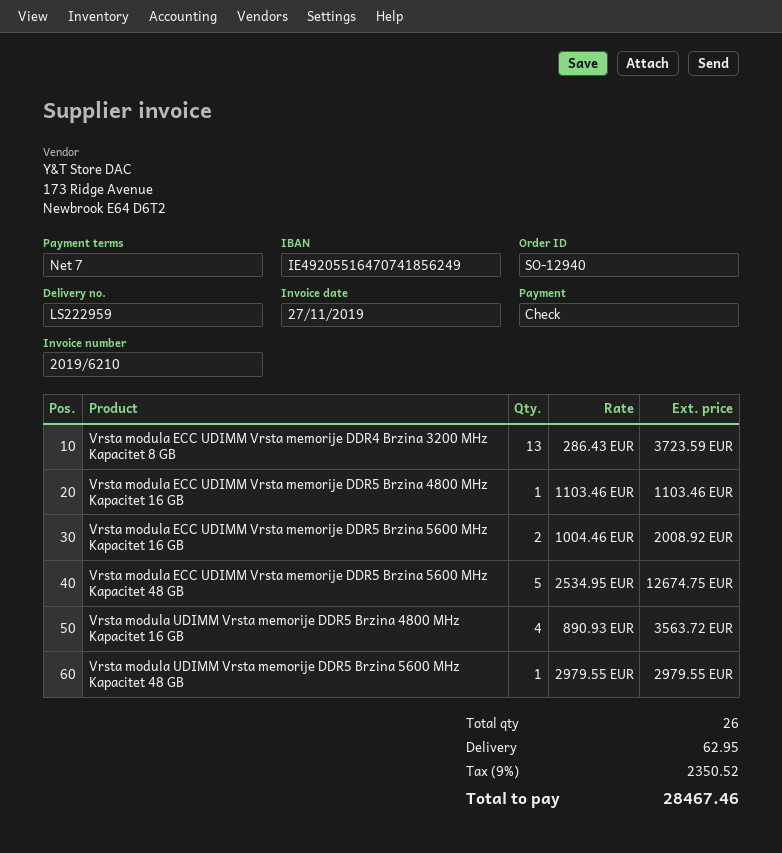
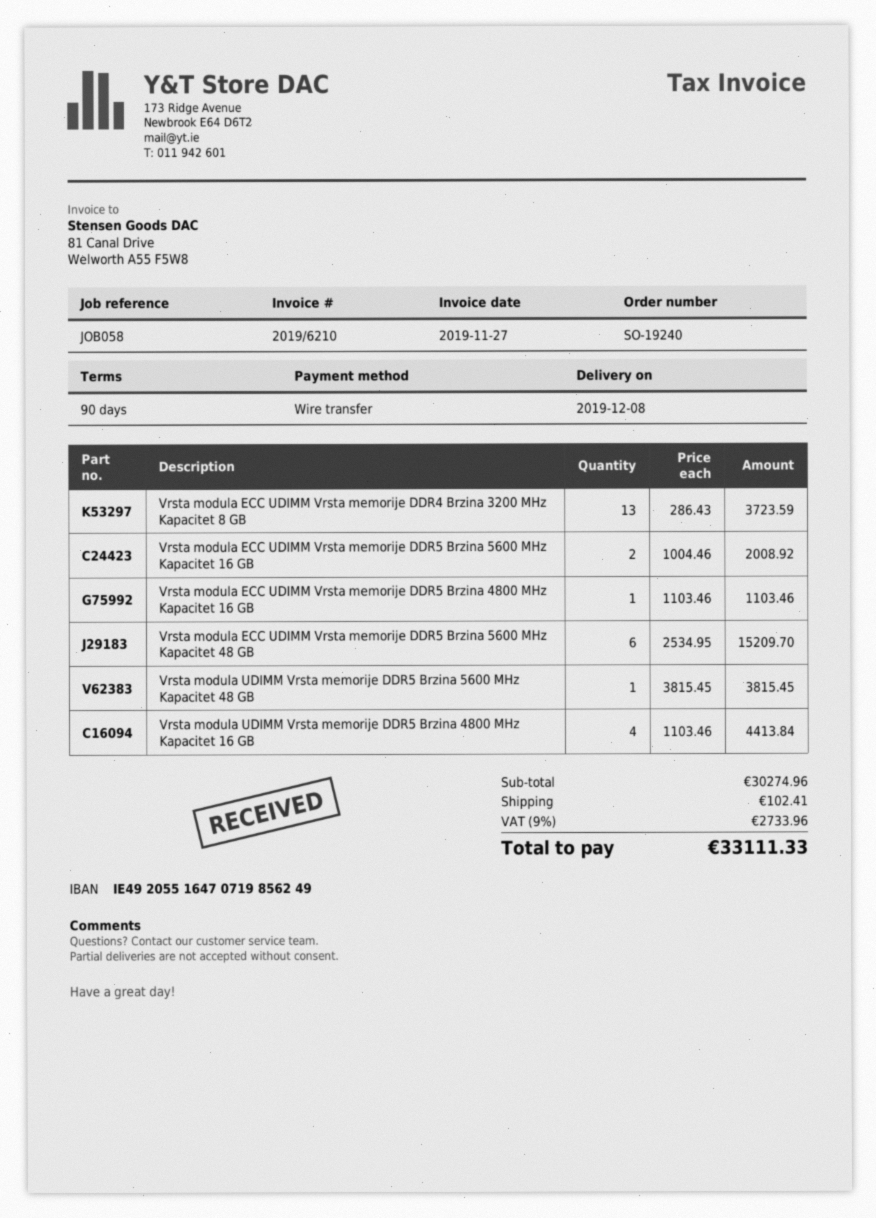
order number: SO-12940 -> SO-19240
payment terms: 7 days -> 90 days
payment method: cheque -> bank transfer
bank account: IE49205516470741856249 -> IE49205516470719856249
Vrsta modula ECC UDIMM Vrsta memorije DDR5 Brzina 5600 MHz Kapacitet 48 GB: 5 x 2534.95 = 12674.75 -> 6 x 2534.95 = 15209.70
Vrsta modula UDIMM Vrsta memorije DDR5 Brzina 4800 MHz Kapacitet 16 GB: 4 x 890.93 = 3563.72 -> 4 x 1103.46 = 4413.84
Vrsta modula UDIMM Vrsta memorije DDR5 Brzina 5600 MHz Kapacitet 48 GB: 1 x 2979.55 = 2979.55 -> 1 x 3815.45 = 3815.45
shipping: 62.95 -> 102.41
tax: 9% = 2350.52 -> 9% = 2733.96
total: 28467.46 -> 33111.33

